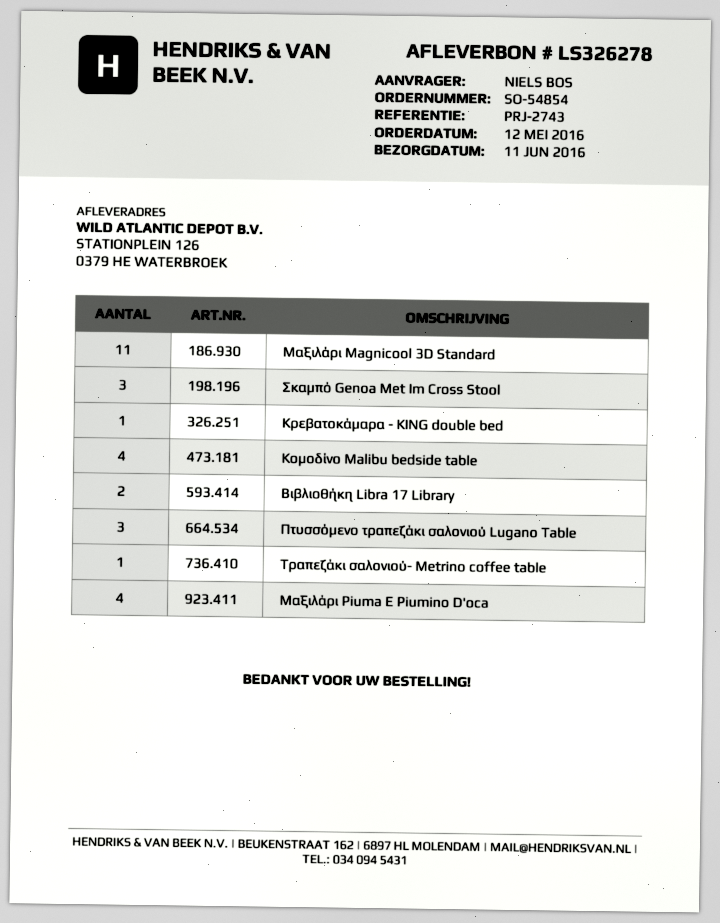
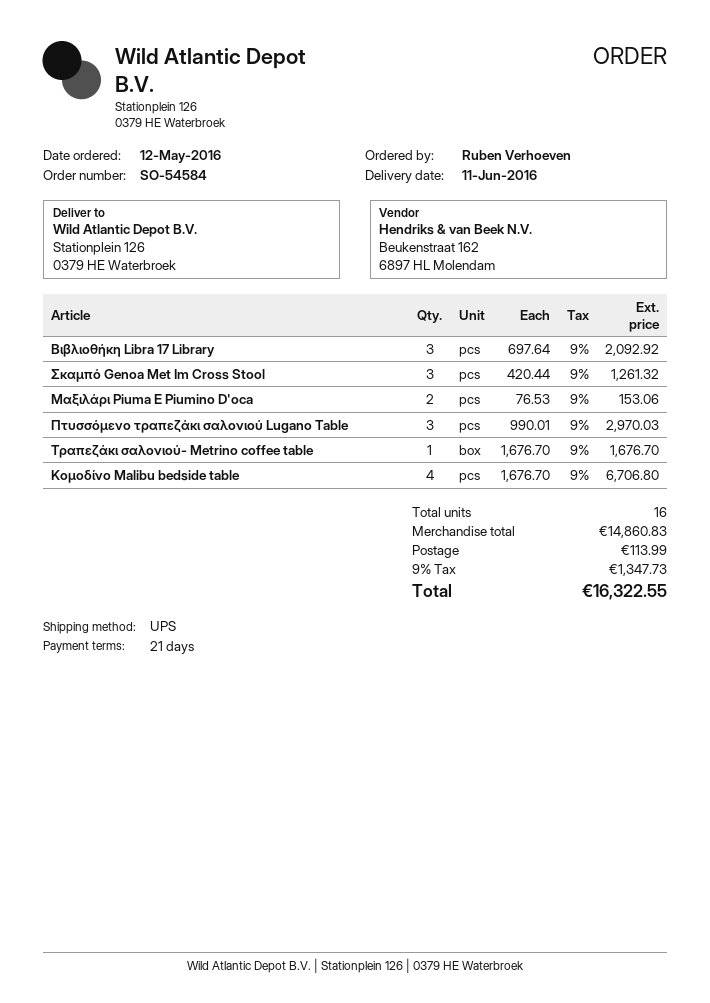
order number: SO-54854 -> SO-54584
ordered by: NIELS BOS -> Ruben Verhoeven
Μαξιλάρι Magnicool 3D Standard: 11 -> none
Κρεβατοκάμαρα - KING double bed: 1 -> none
Βιβλιοθήκη Libra 17 Library: 2 -> 3
Μαξιλάρι Piuma E Piumino D'oca: 4 -> 2

